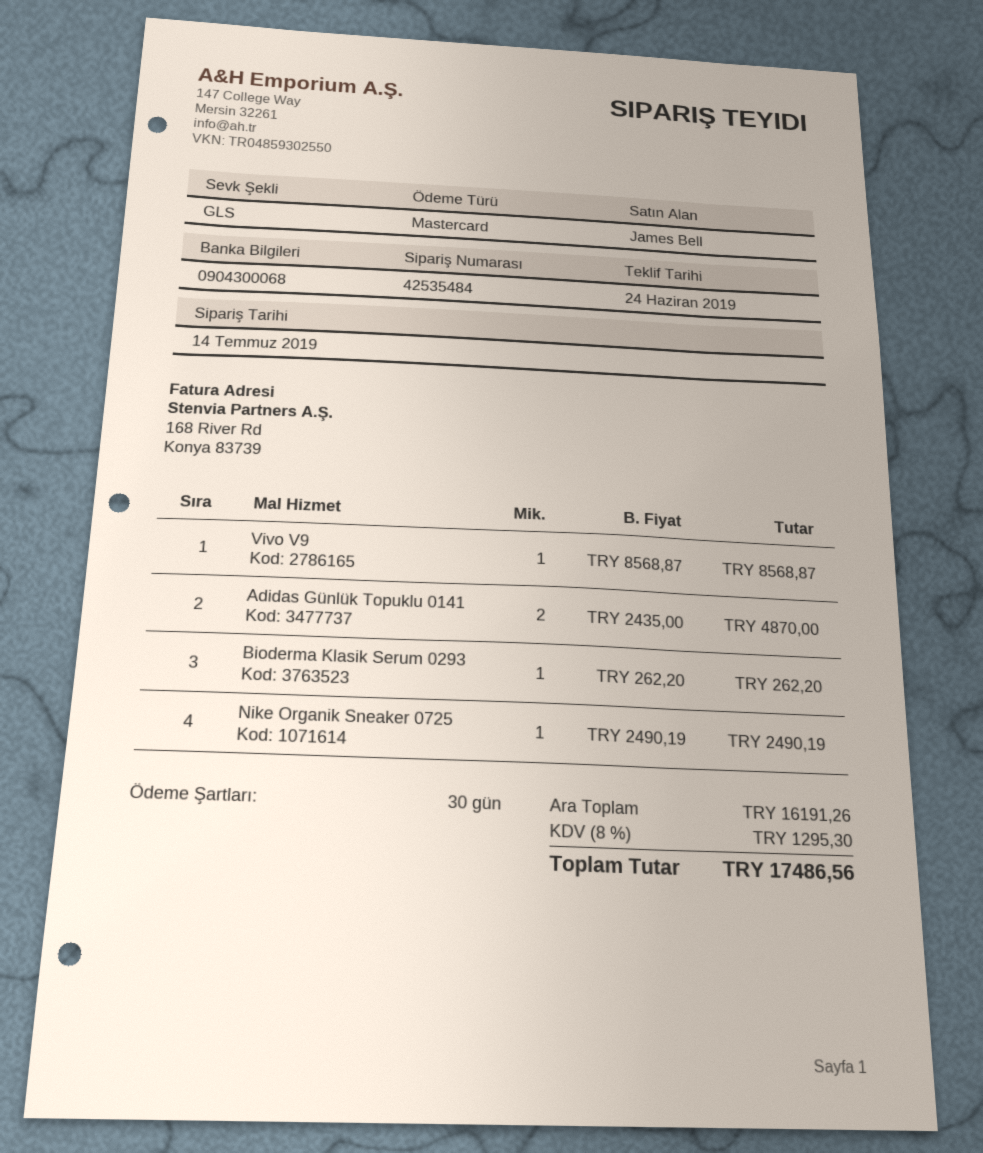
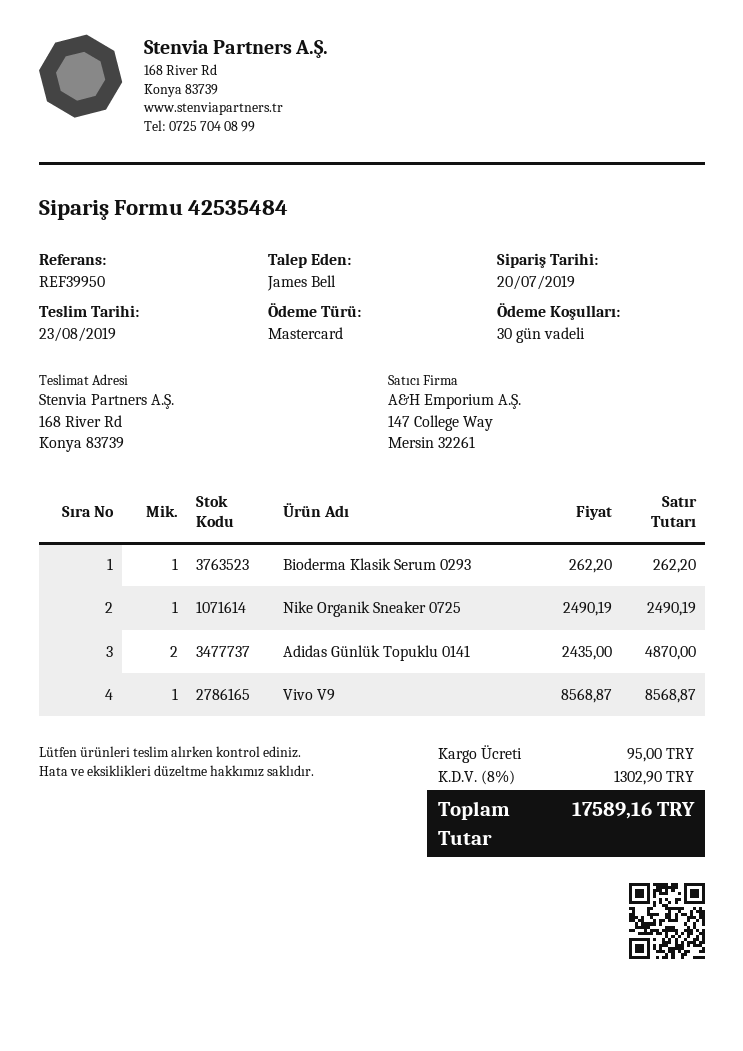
order date: 2019-07-14 -> 2019-07-20
shipping: none -> 95.00
tax: 8% = 1295.30 -> 8% = 1302.90
total: 17486.56 -> 17589.16

